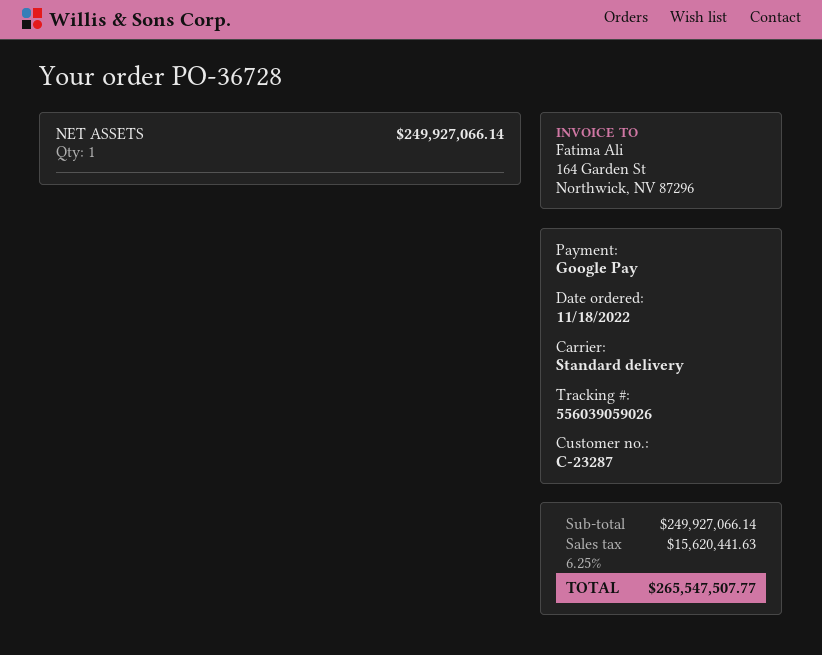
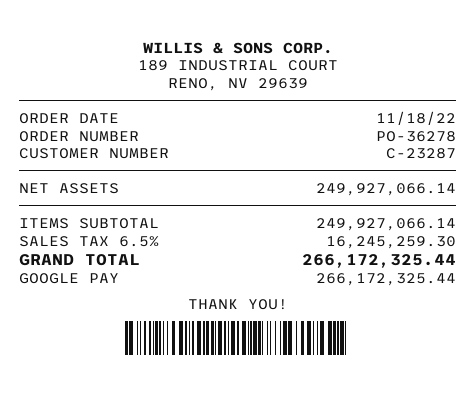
order number: PO-36728 -> PO-36278
tax: 6.25% = 15620441.63 -> 6.5% = 16245259.30
total: 265547507.77 -> 266172325.44

